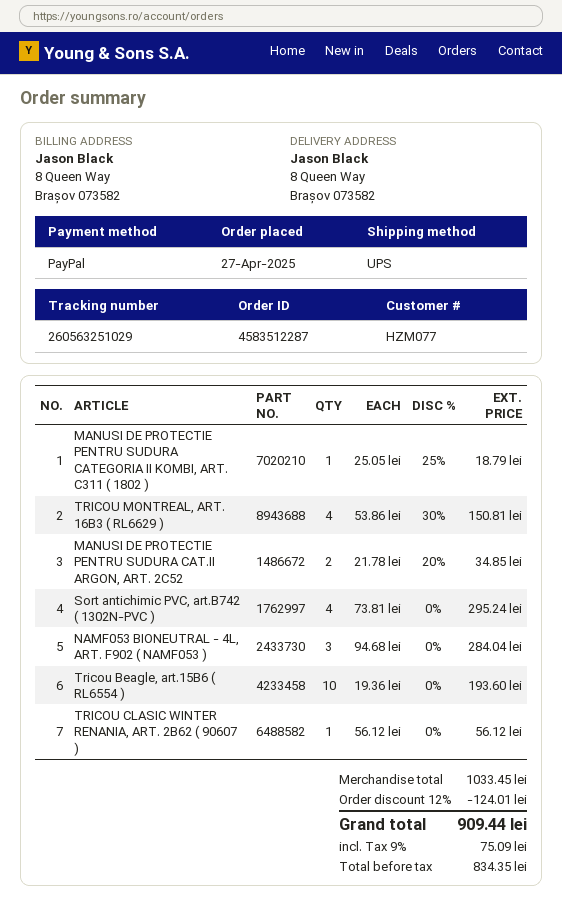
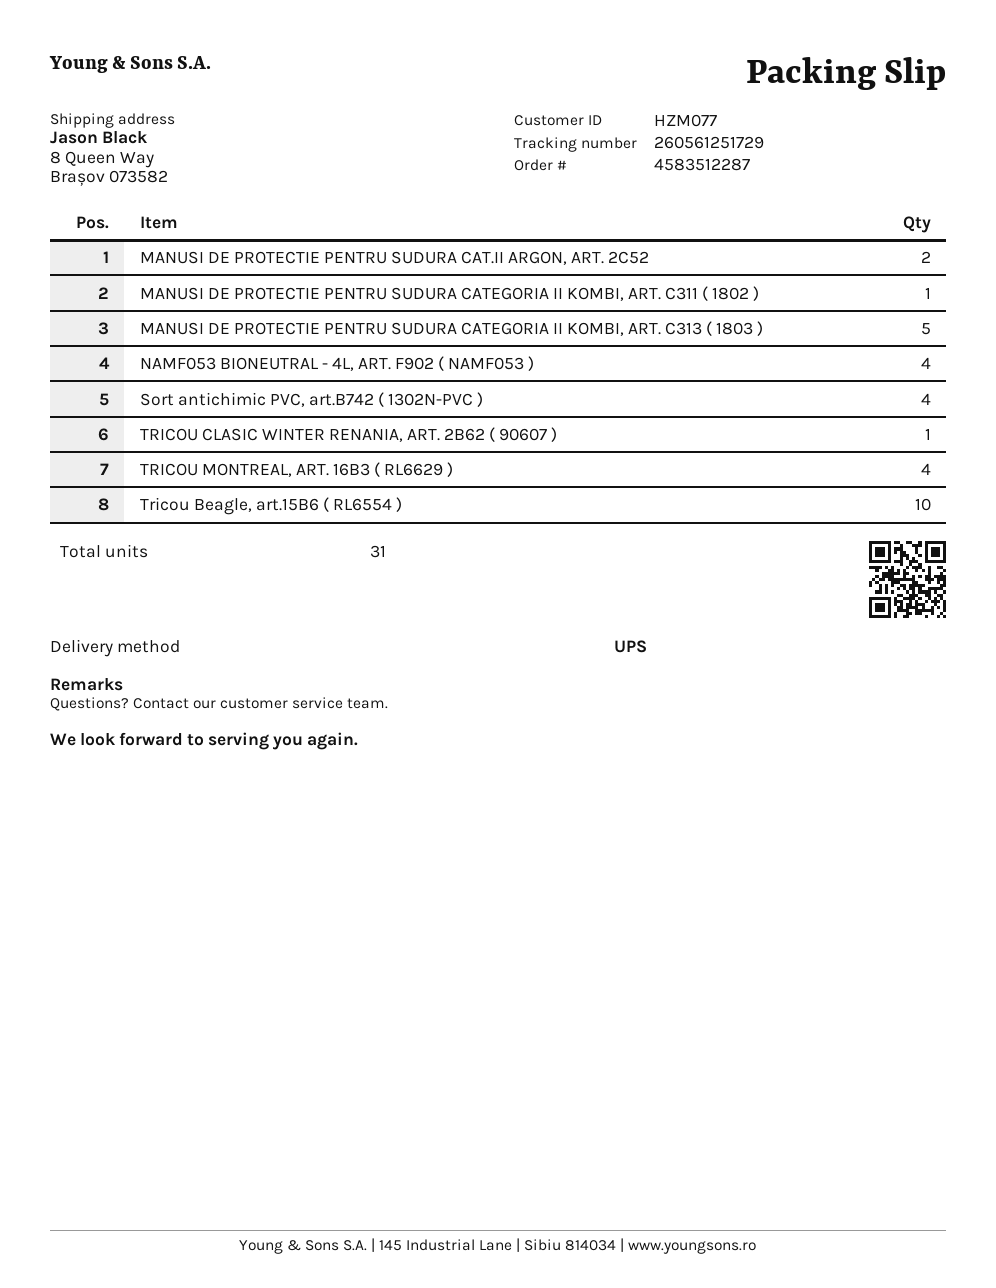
tracking number: 260563251029 -> 260561251729
NAMF053 BIONEUTRAL - 4L, ART. F902 ( NAMF053 ): 3 -> 4
MANUSI DE PROTECTIE PENTRU SUDURA CATEGORIA II KOMBI, ART. C313 ( 1803 ): none -> 5

